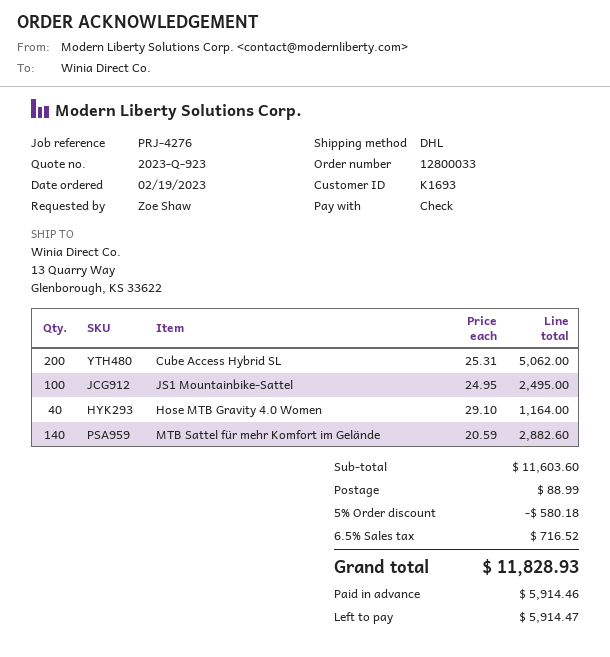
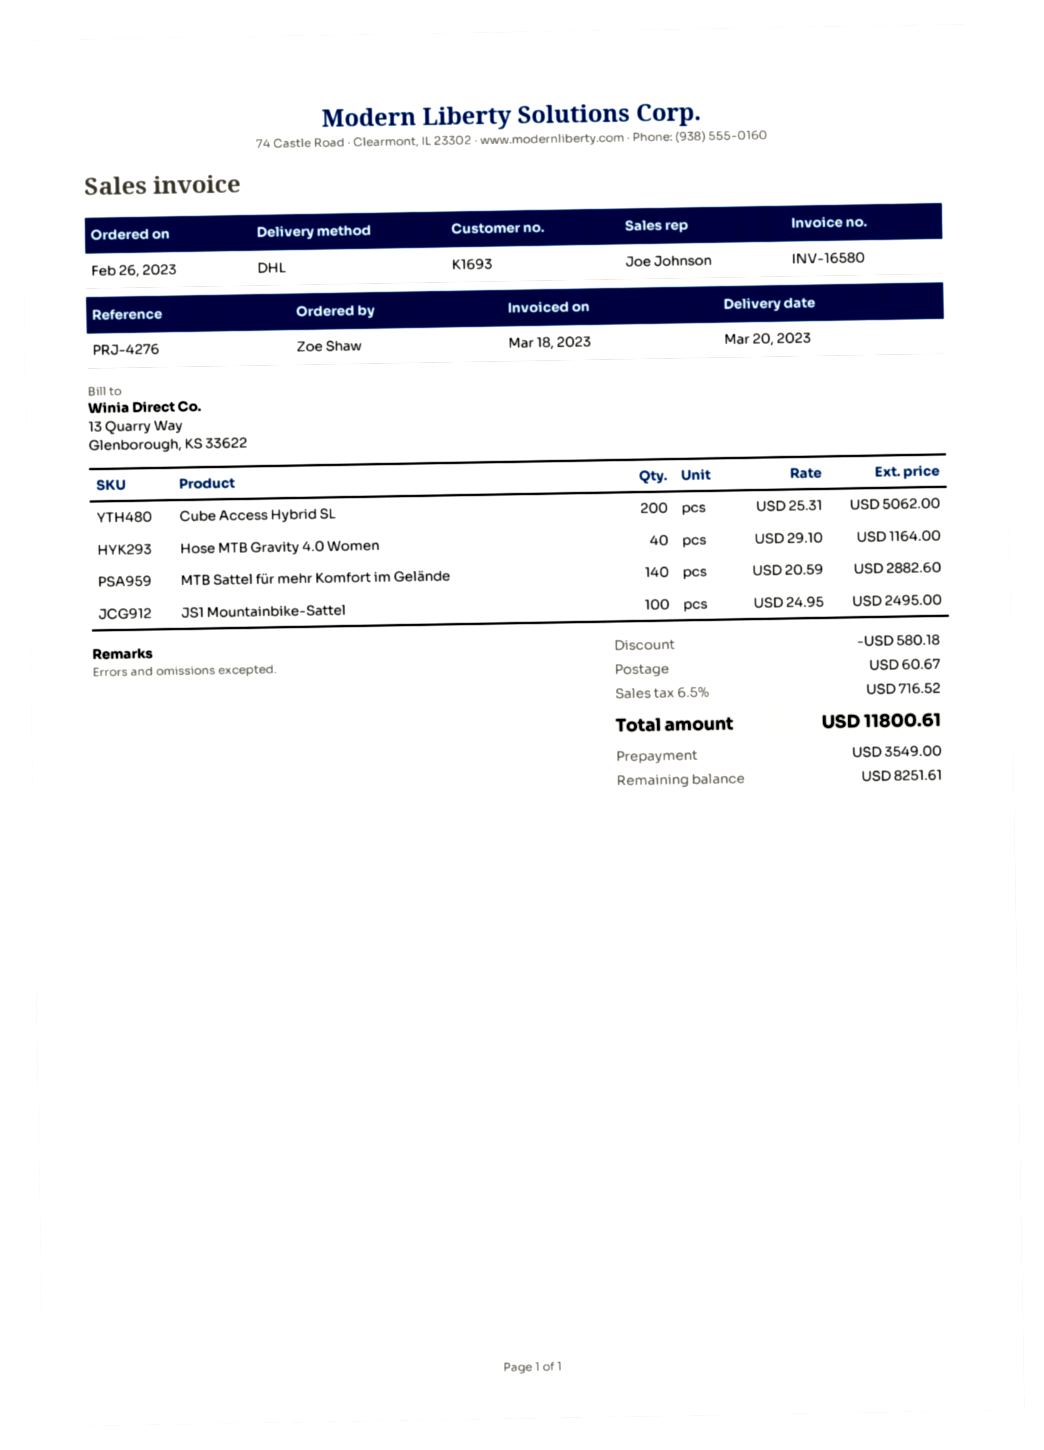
order date: 2023-02-19 -> 2023-02-26
shipping: 88.99 -> 60.67
total: 11828.93 -> 11800.61
deposit: 5914.46 -> 3549.00
balance: 5914.47 -> 8251.61

